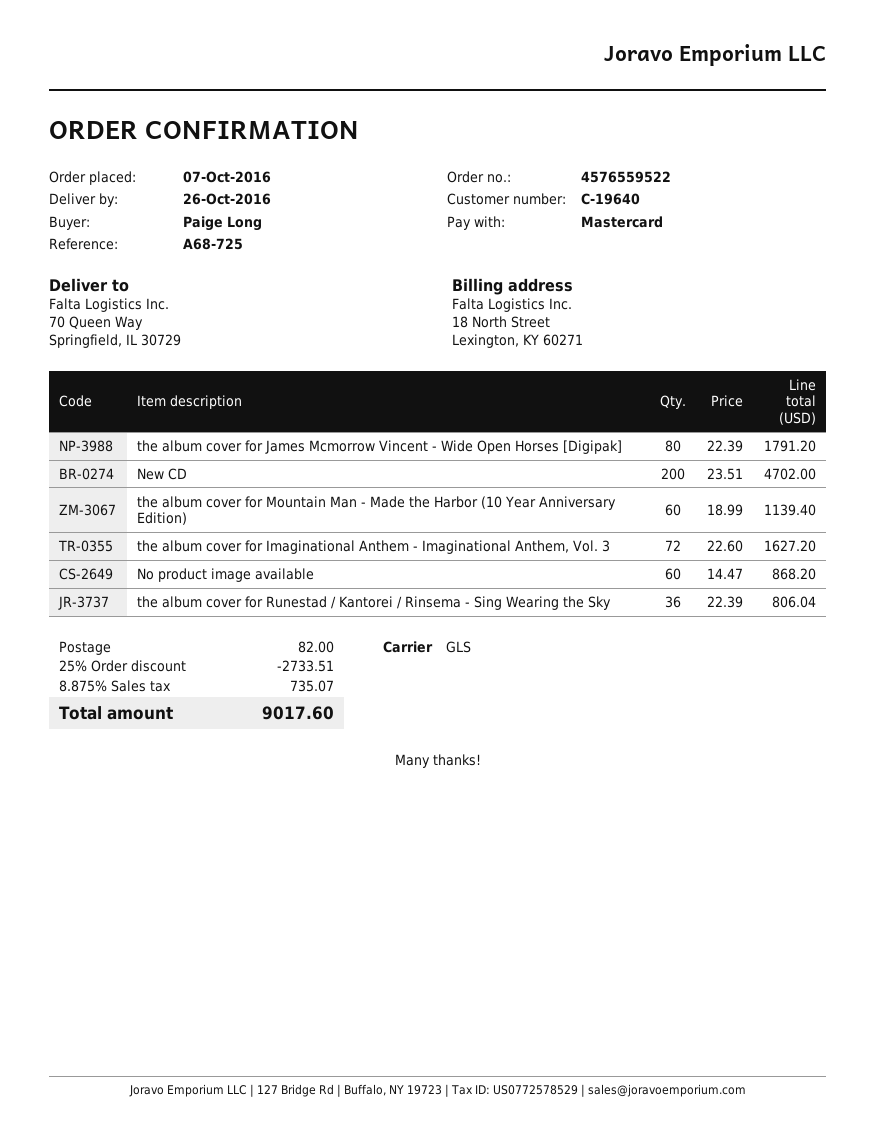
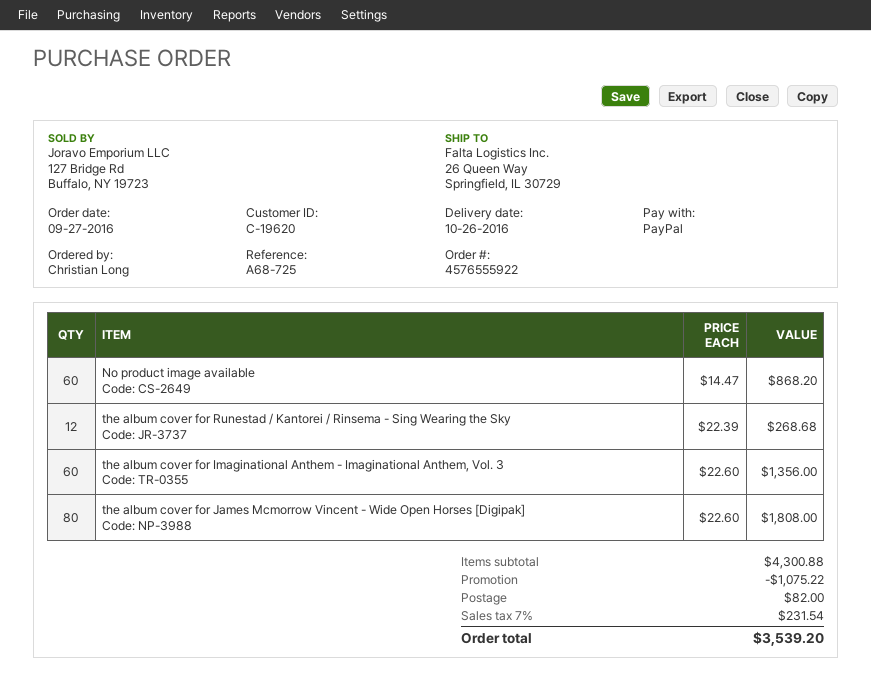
order number: 4576559522 -> 4576555922
order date: 2016-10-07 -> 2016-09-27
customer number: C-19640 -> C-19620
ordered by: Paige Long -> Christian Long
payment method: Mastercard -> PayPal
ship to: 70 Queen Way, Springfield, IL 30729 -> 26 Queen Way, Springfield, IL 30729
the album cover for James Mcmorrow Vincent - Wide Open Horses [Digipak]: 80 x 22.39 = 1791.20 -> 80 x 22.60 = 1808.00
New CD: 200 x 23.51 = 4702.00 -> none
the album cover for Mountain Man - Made the Harbor (10 Year Anniversary Edition): 60 x 18.99 = 1139.40 -> none
the album cover for Imaginational Anthem - Imaginational Anthem, Vol. 3: 72 x 22.60 = 1627.20 -> 60 x 22.60 = 1356.00
the album cover for Runestad / Kantorei / Rinsema - Sing Wearing the Sky: 36 x 22.39 = 806.04 -> 12 x 22.39 = 268.68
discount: 2733.51 -> 1075.22
tax: 8.875% = 735.07 -> 7% = 231.54
total: 9017.60 -> 3539.20

